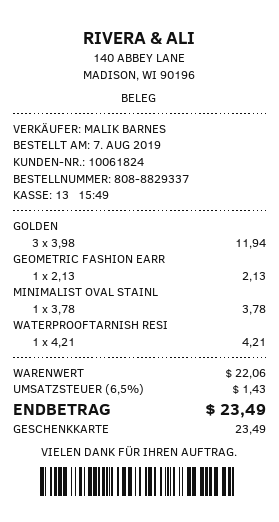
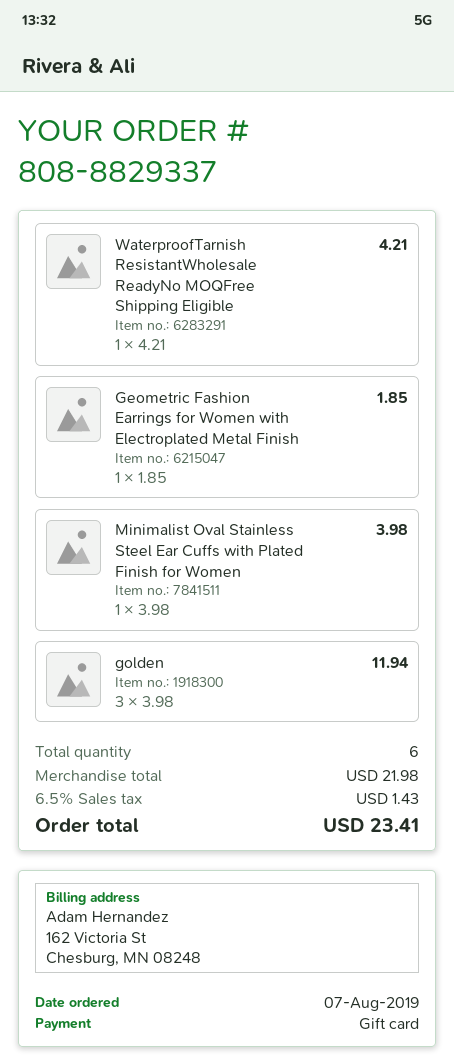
GEOMETRIC FASHION EARR: 1 x 2.13 = 2.13 -> 1 x 1.85 = 1.85
MINIMALIST OVAL STAINL: 1 x 3.78 = 3.78 -> 1 x 3.98 = 3.98
subtotal: 22.06 -> 21.98
total: 23.49 -> 23.41

